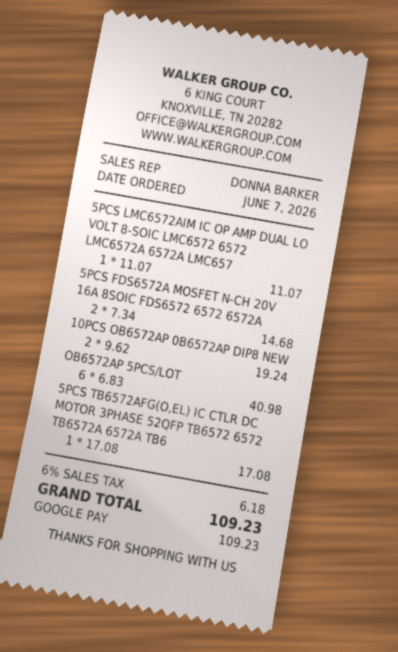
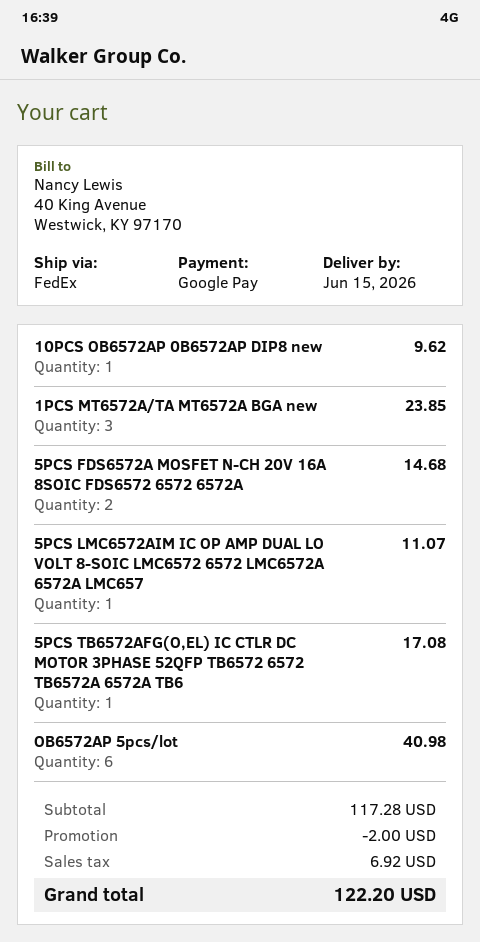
10PCS OB6572AP 0B6572AP DIP8 NEW: 2 for 19.24 -> 1 for 9.62
1PCS MT6572A/TA MT6572A BGA new: none -> 3 for 23.85
discount: none -> 2.00
tax: 6.18 -> 6.92
total: 109.23 -> 122.20

